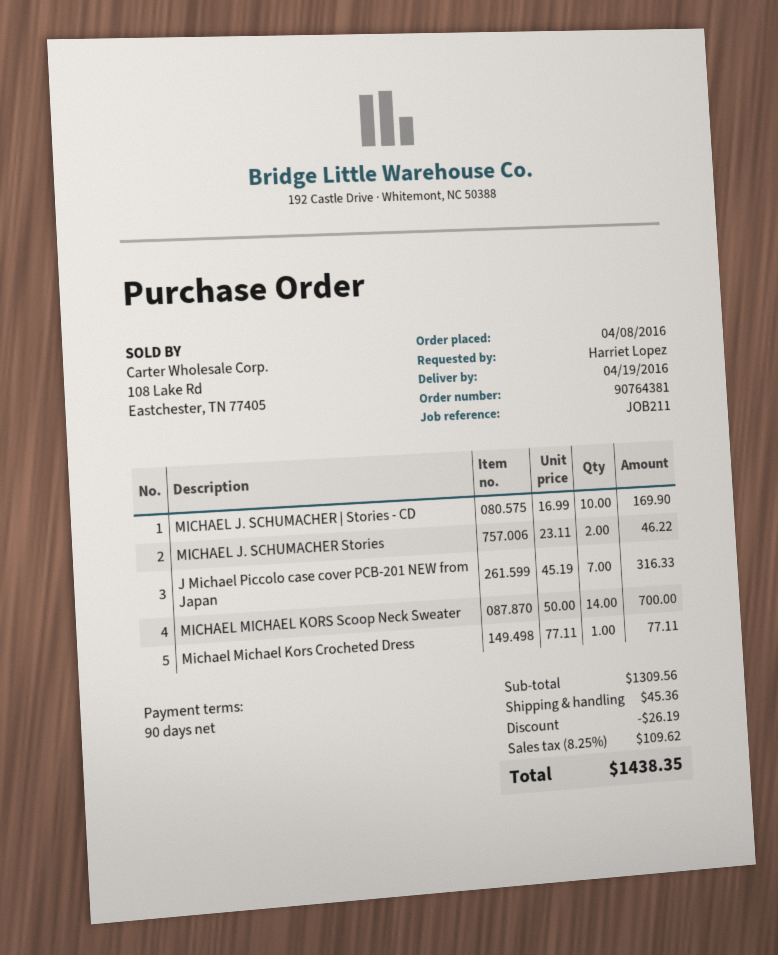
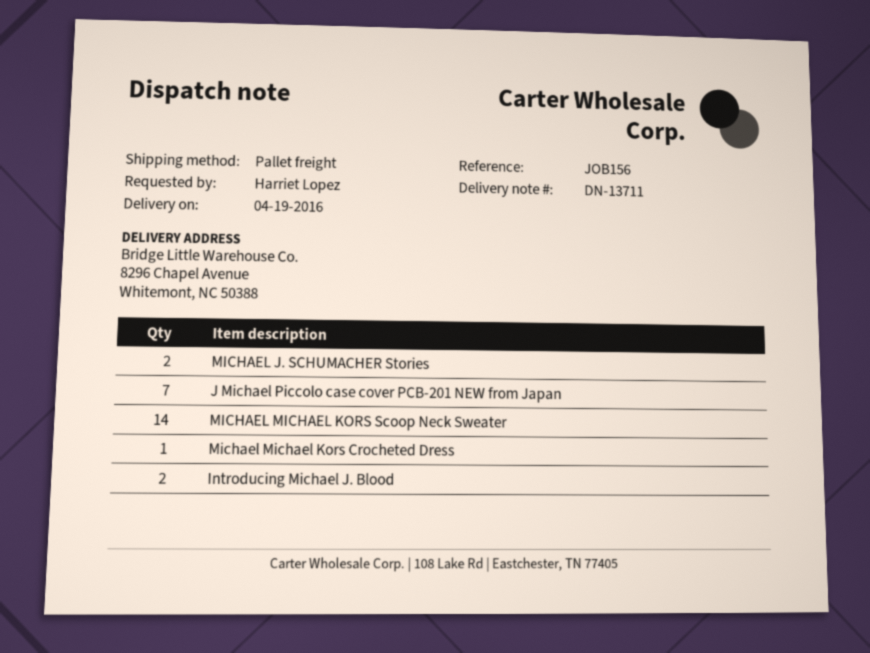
reference: JOB211 -> JOB156
MICHAEL J. SCHUMACHER | Stories - CD: 10 -> none
Introducing Michael J. Blood: none -> 2

